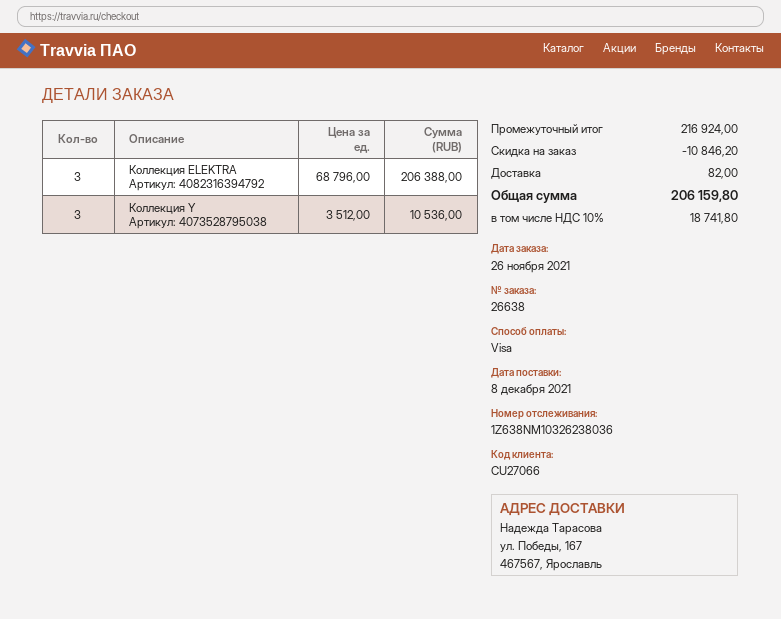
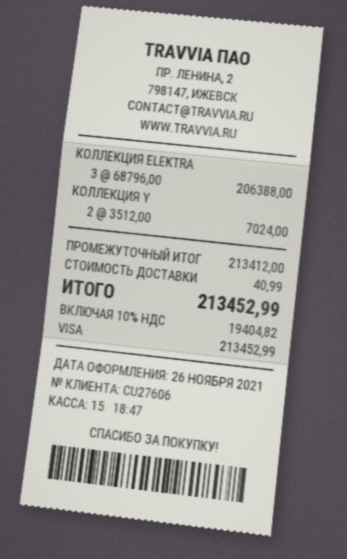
customer number: CU27066 -> CU27606
Коллекция Y: 3 x 3512.00 = 10536.00 -> 2 x 3512.00 = 7024.00
subtotal: 216924.00 -> 213412.00
discount: 10846.20 -> none
shipping: 82.00 -> 40.99
tax: 10% = 18741.80 -> 10% = 19404.82
total: 206159.80 -> 213452.99

